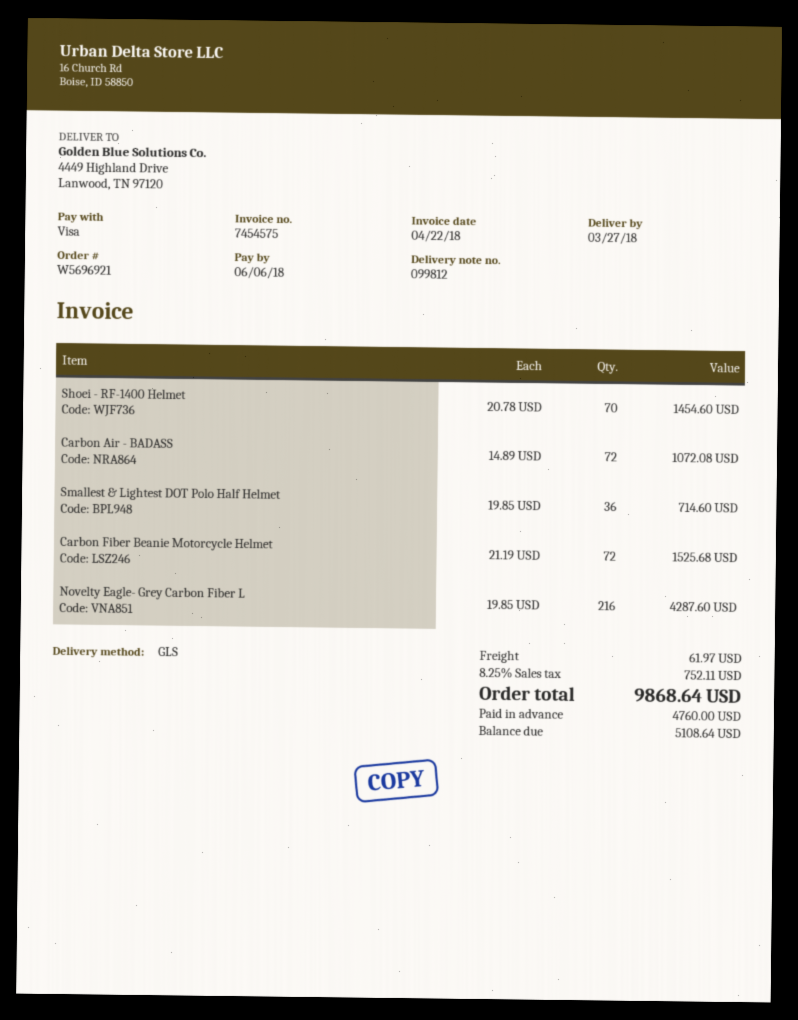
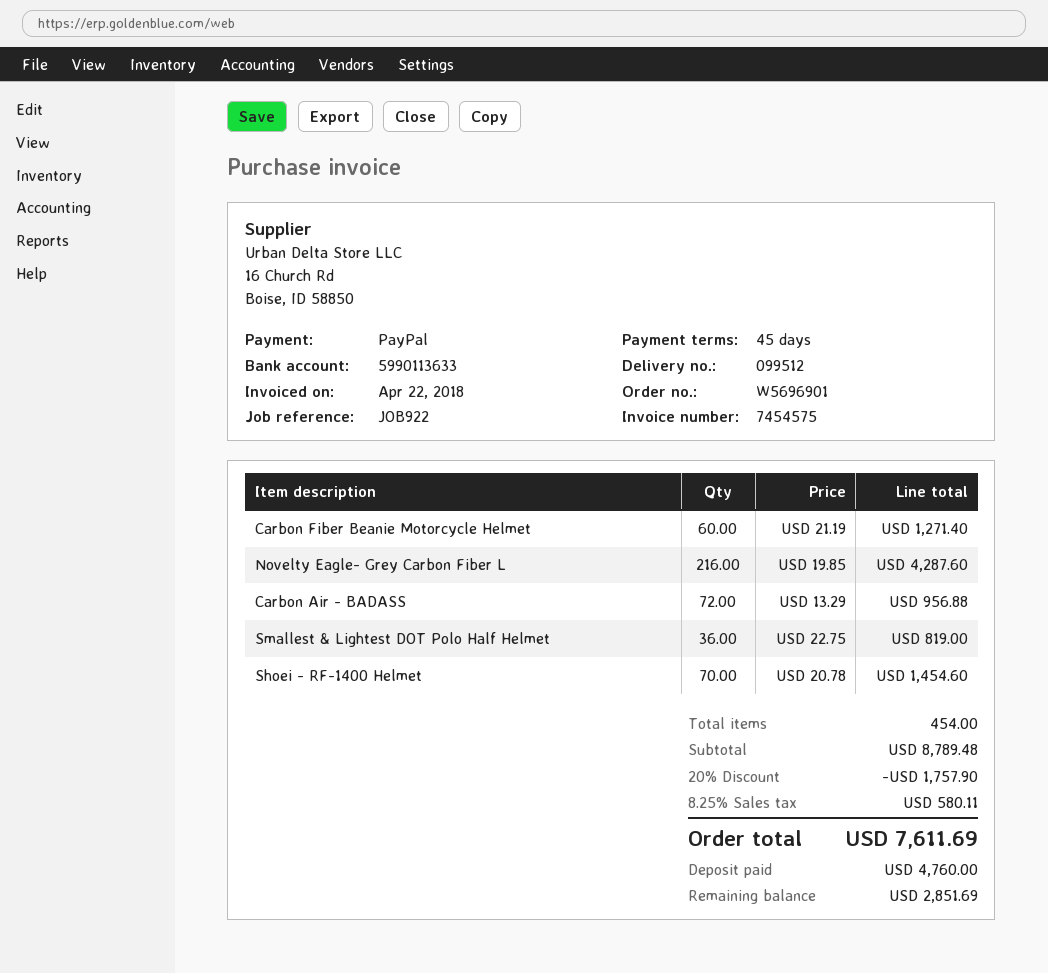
order number: W5696921 -> W5696901
delivery note number: 099812 -> 099512
payment method: Visa -> PayPal
Carbon Air - BADASS: 72 x 14.89 = 1072.08 -> 72 x 13.29 = 956.88
Smallest & Lightest DOT Polo Half Helmet: 36 x 19.85 = 714.60 -> 36 x 22.75 = 819.00
Carbon Fiber Beanie Motorcycle Helmet: 72 x 21.19 = 1525.68 -> 60 x 21.19 = 1271.40
discount: none -> 20% = 1757.90
shipping: 61.97 -> none
tax: 8.25% = 752.11 -> 8.25% = 580.11
total: 9868.64 -> 7611.69
balance: 5108.64 -> 2851.69

